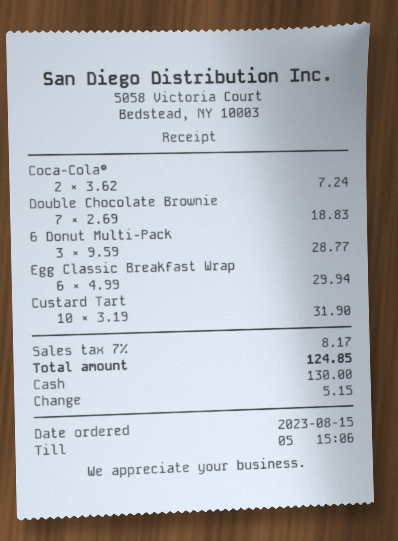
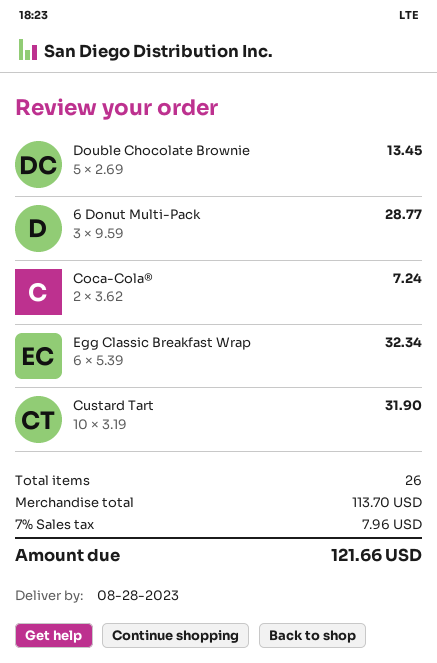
Double Chocolate Brownie: 7 x 2.69 = 18.83 -> 5 x 2.69 = 13.45
Egg Classic Breakfast Wrap: 6 x 4.99 = 29.94 -> 6 x 5.39 = 32.34
tax: 7% = 8.17 -> 7% = 7.96
total: 124.85 -> 121.66

